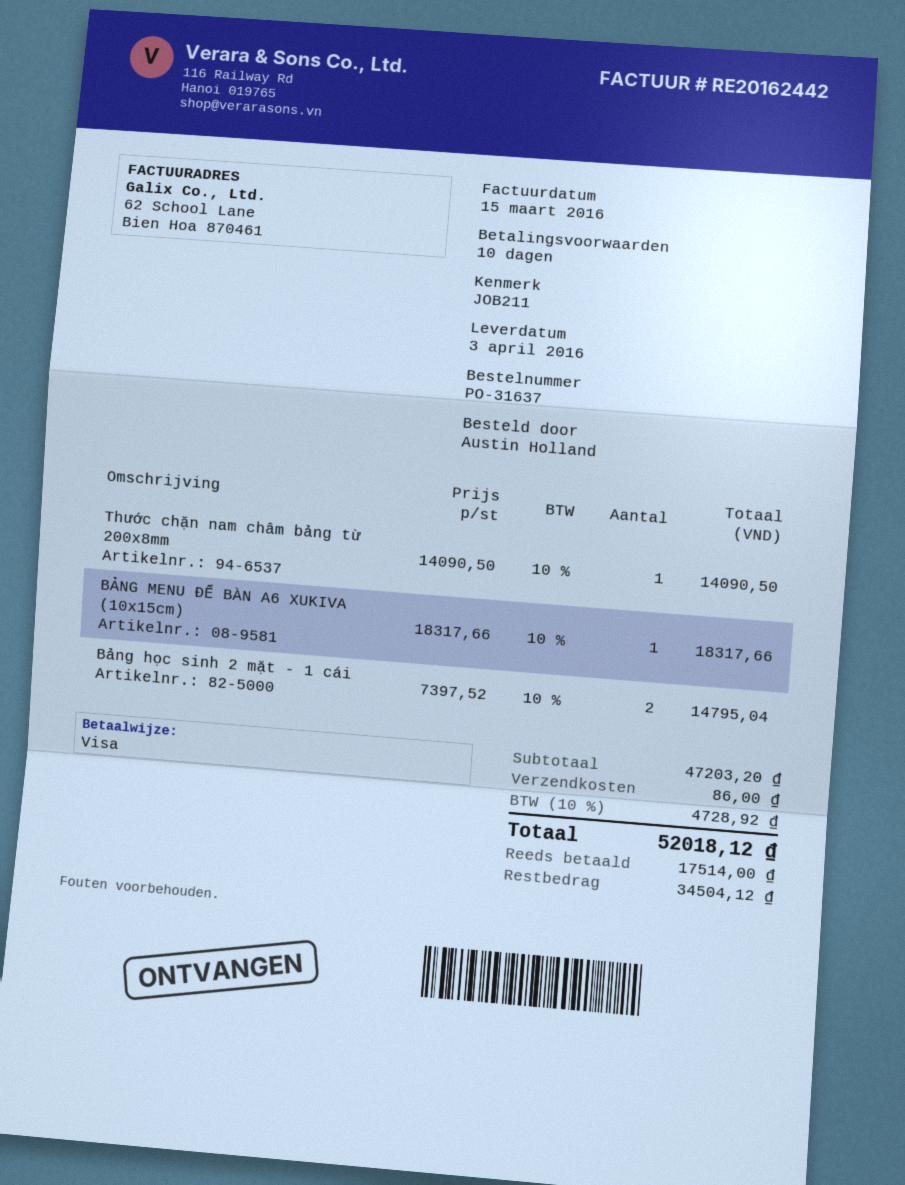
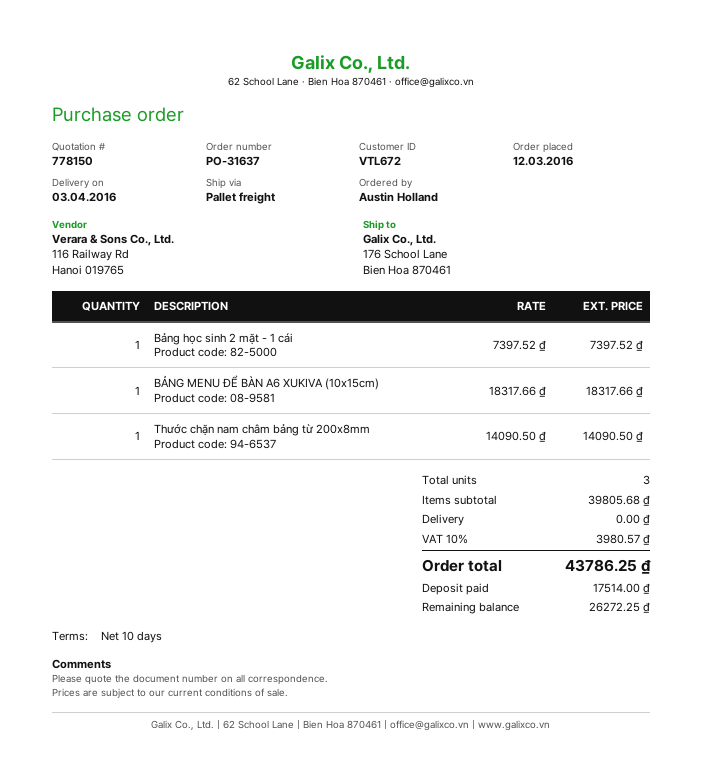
Bảng học sinh 2 mặt - 1 cái: 2 x 7397.52 = 14795.04 -> 1 x 7397.52 = 7397.52
subtotal: 47203.20 -> 39805.68
shipping: 86.00 -> 0.00
tax: 10% = 4728.92 -> 10% = 3980.57
total: 52018.12 -> 43786.25
balance: 34504.12 -> 26272.25

